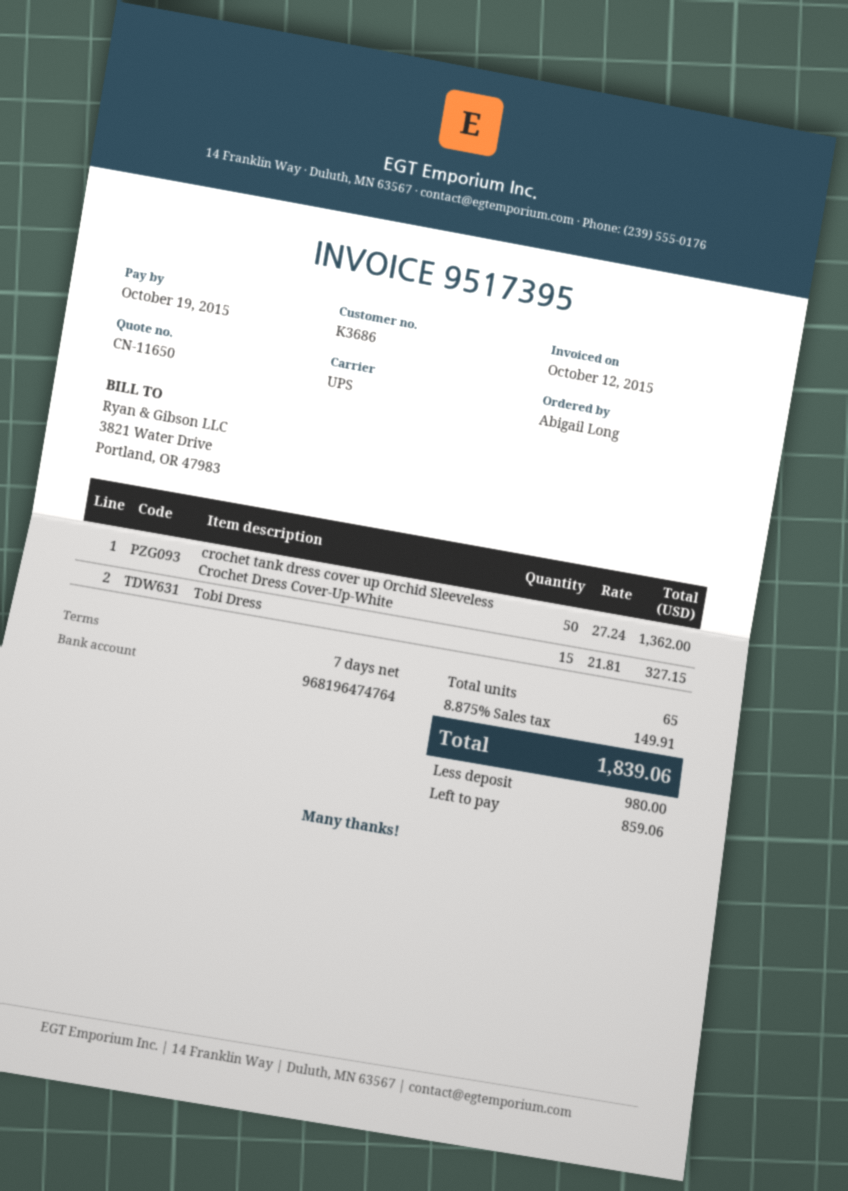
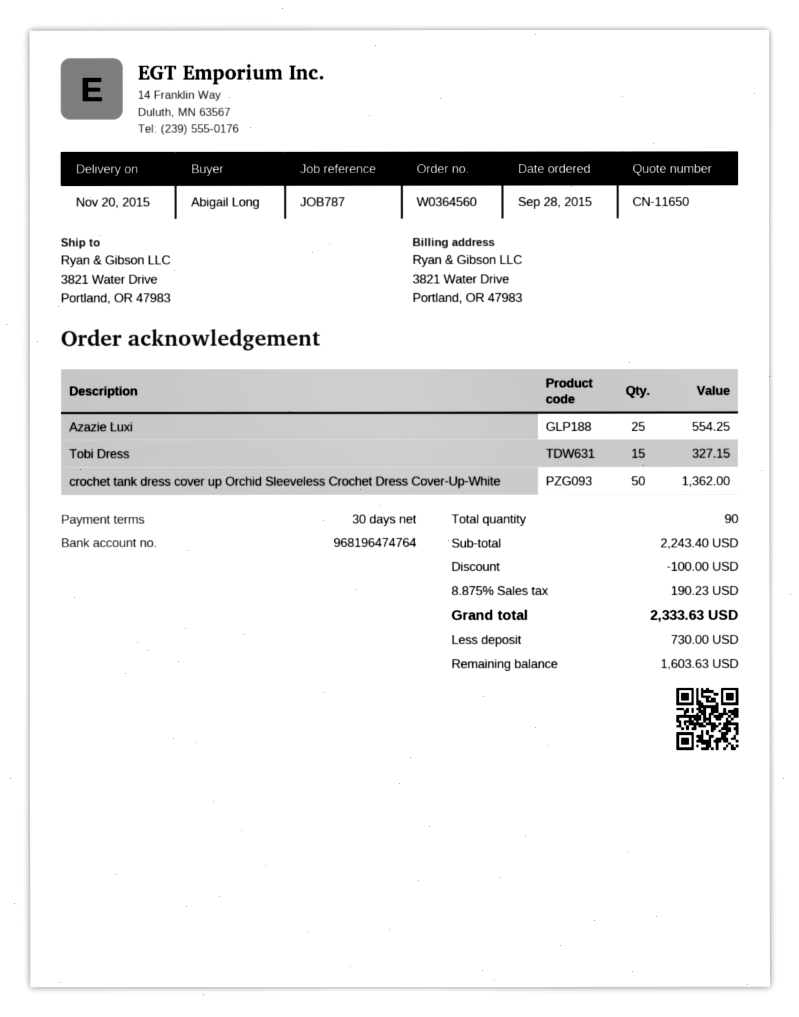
payment terms: 7 days -> 30 days
Azazie Luxi: none -> 25 for 554.25
total quantity: 65 -> 90
discount: none -> 100.00
tax: 8.875% = 149.91 -> 8.875% = 190.23
total: 1839.06 -> 2333.63
deposit: 980.00 -> 730.00
balance: 859.06 -> 1603.63

